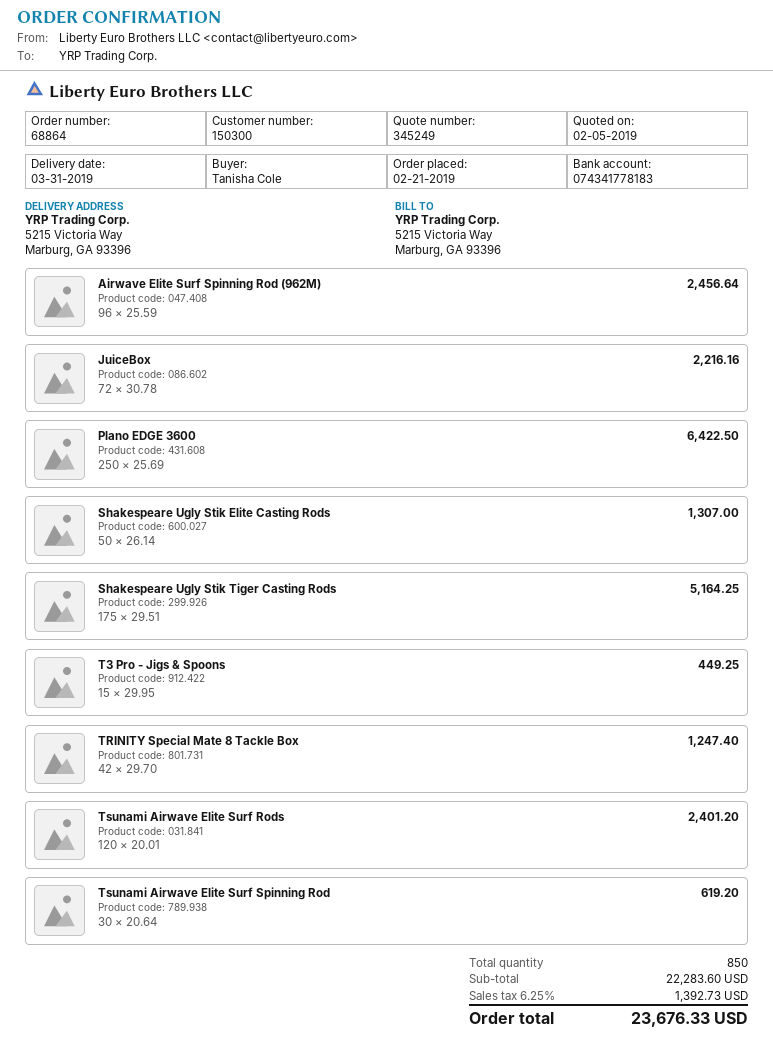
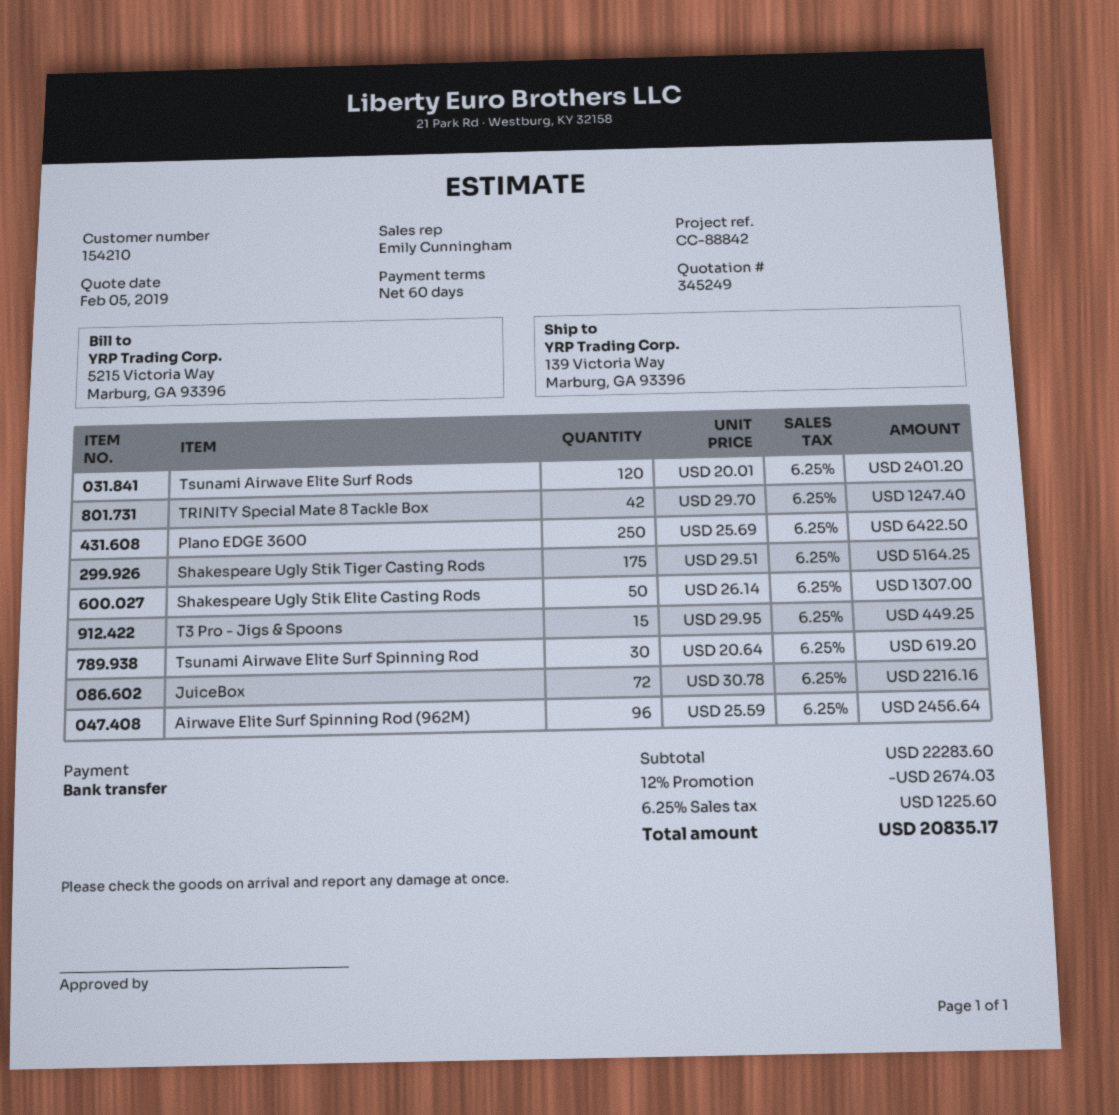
customer number: 150300 -> 154210
ship to: 5215 Victoria Way, Marburg, GA 93396 -> 139 Victoria Way, Marburg, GA 93396
discount: none -> 12% = 2674.03
tax: 6.25% = 1392.73 -> 6.25% = 1225.60
total: 23676.33 -> 20835.17

